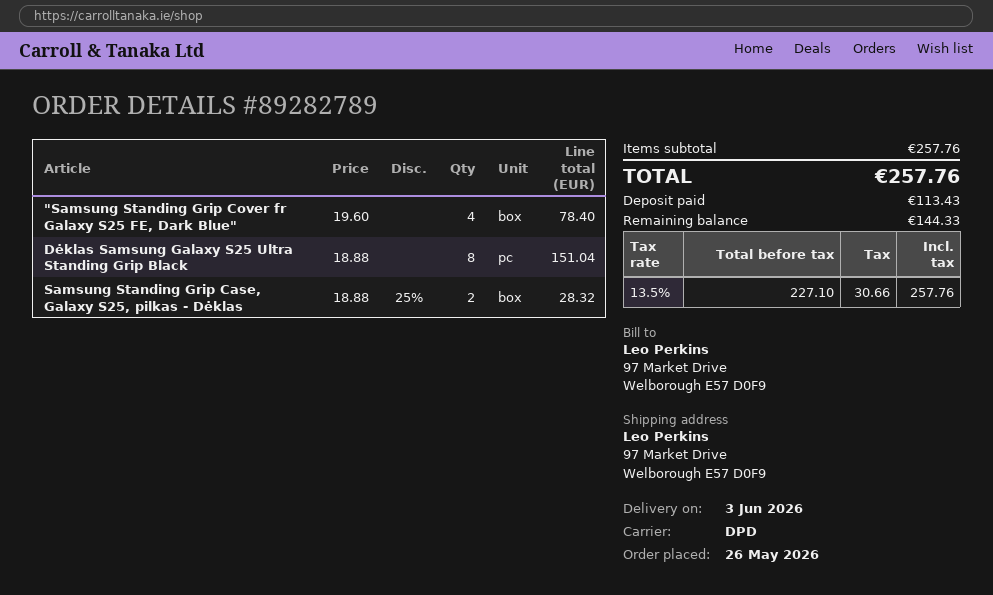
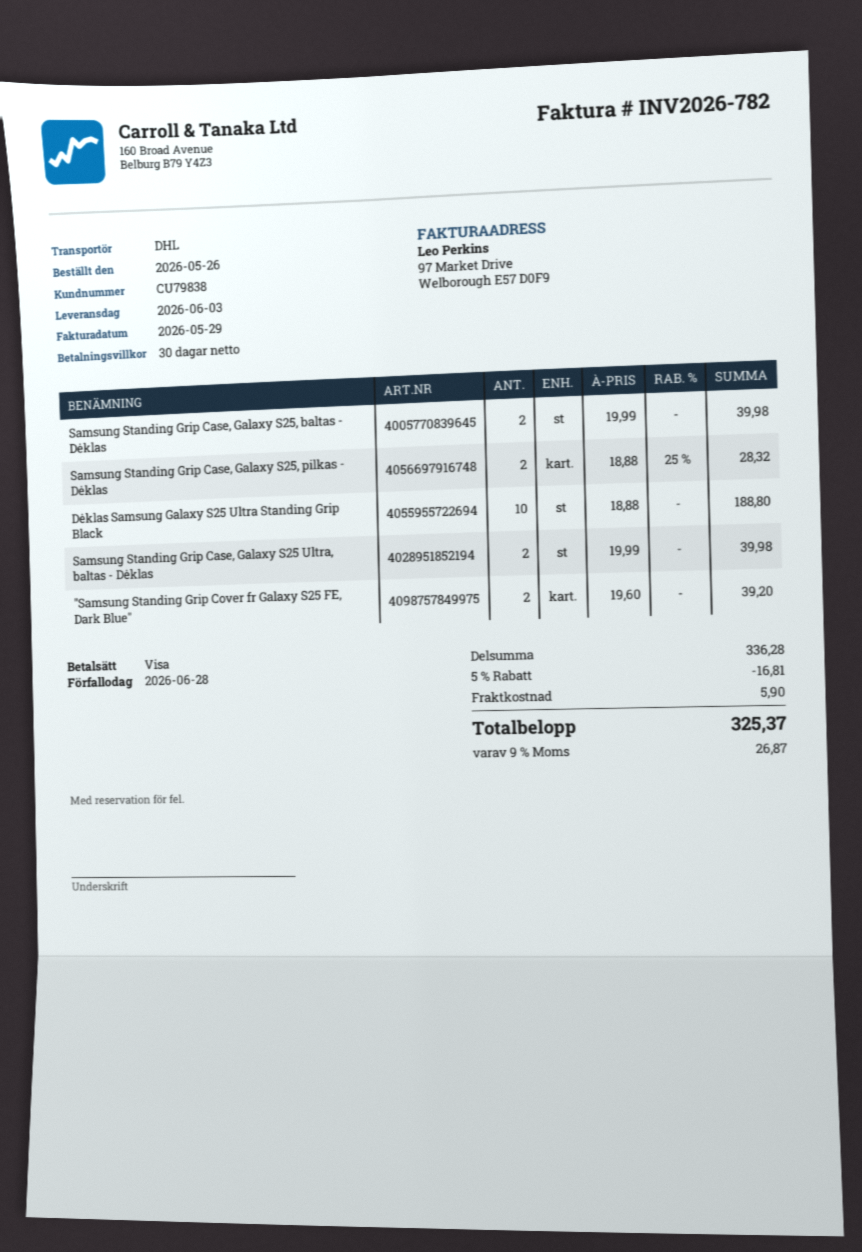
shipping method: DPD -> DHL
"Samsung Standing Grip Cover fr Galaxy S25 FE, Dark Blue": 4 x 19.60 = 78.40 -> 2 x 19.60 = 39.20
Dėklas Samsung Galaxy S25 Ultra Standing Grip Black: 8 x 18.88 = 151.04 -> 10 x 18.88 = 188.80
Samsung Standing Grip Case, Galaxy S25, baltas - Dėklas: none -> 2 x 19.99 = 39.98
Samsung Standing Grip Case, Galaxy S25 Ultra, baltas - Dėklas: none -> 2 x 19.99 = 39.98
subtotal: 257.76 -> 336.28
discount: none -> 5% = 16.81
shipping: none -> 5.90
tax: 13.5% = 30.66 -> 9% = 26.87
total: 257.76 -> 325.37

